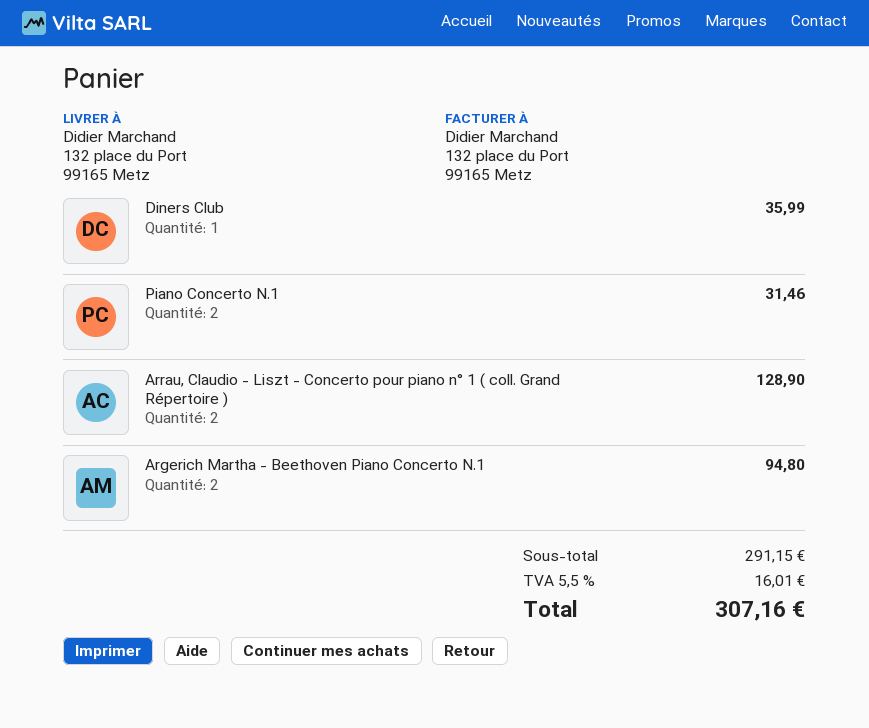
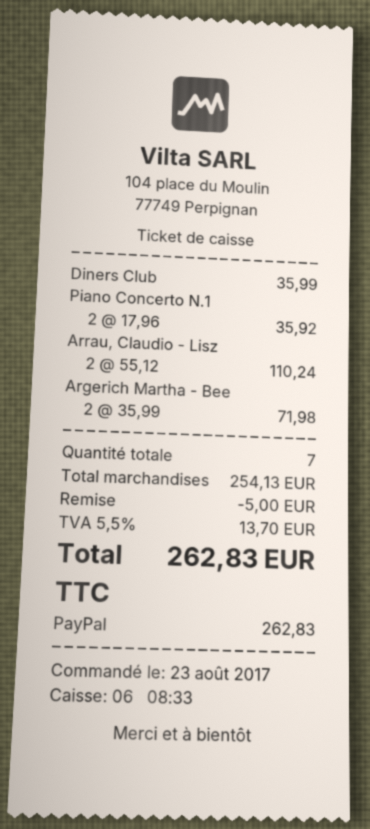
Piano Concerto N.1: 2 for 31.46 -> 2 for 35.92
Arrau, Claudio - Liszt - Concerto pour piano n° 1 ( coll. Grand Répertoire ): 2 for 128.90 -> 2 for 110.24
Argerich Martha - Beethoven Piano Concerto N.1: 2 for 94.80 -> 2 for 71.98
subtotal: 291.15 -> 254.13
discount: none -> 5.00
tax: 5.5% = 16.01 -> 5.5% = 13.70
total: 307.16 -> 262.83

